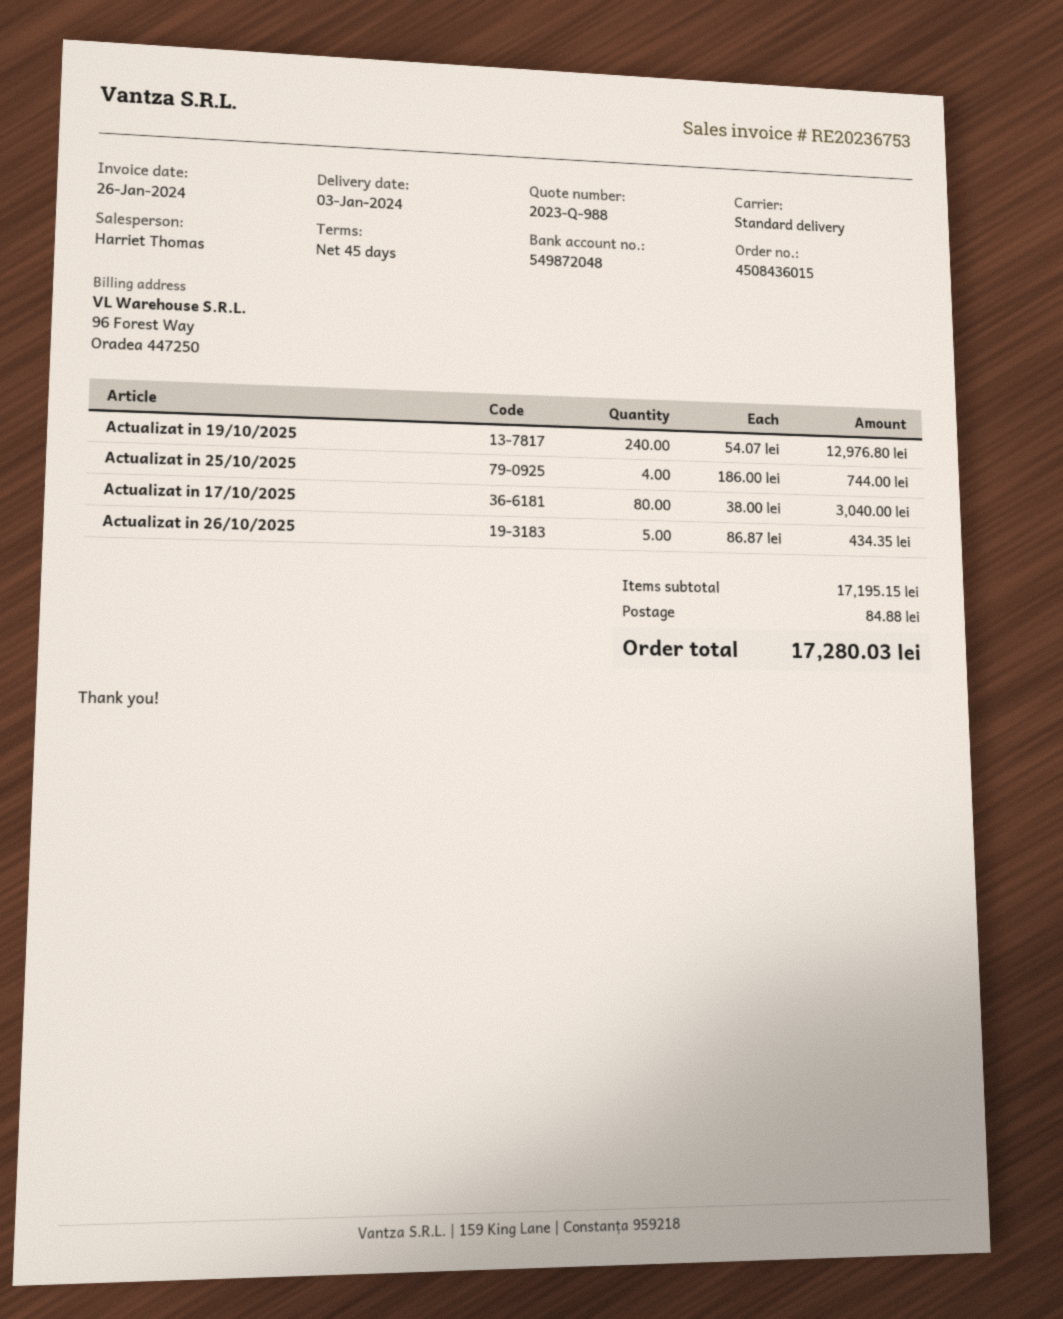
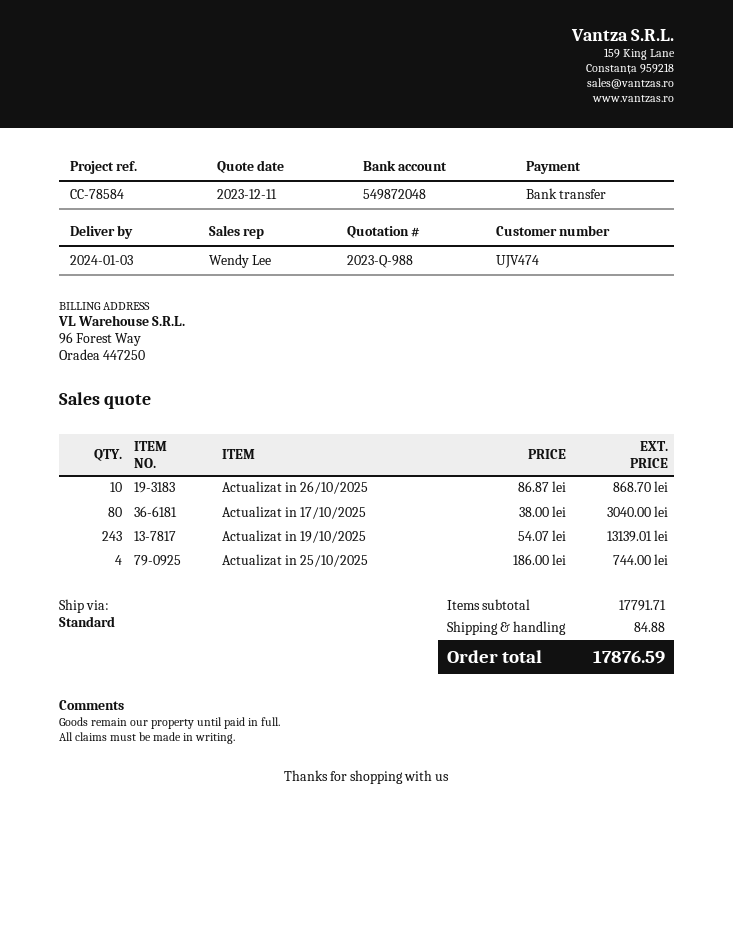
sales rep: Harriet Thomas -> Wendy Lee
Actualizat in 19/10/2025: 240 x 54.07 = 12976.80 -> 243 x 54.07 = 13139.01
Actualizat in 26/10/2025: 5 x 86.87 = 434.35 -> 10 x 86.87 = 868.70
subtotal: 17195.15 -> 17791.71
total: 17280.03 -> 17876.59

